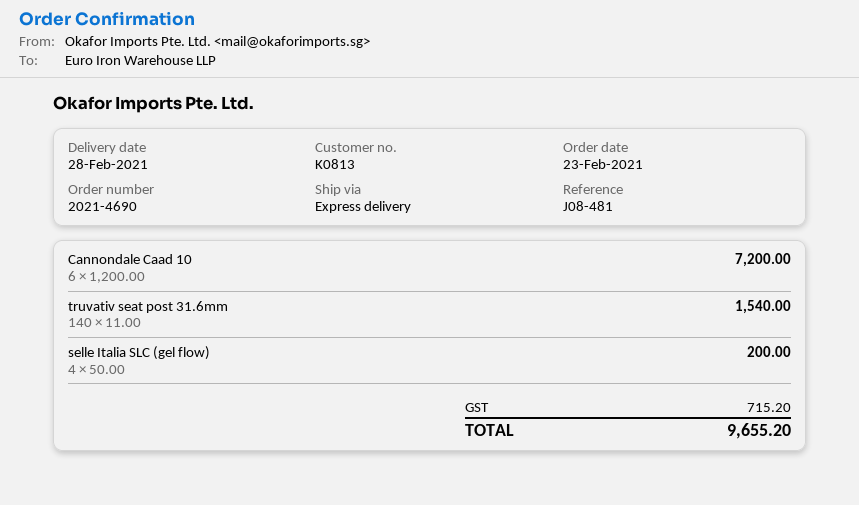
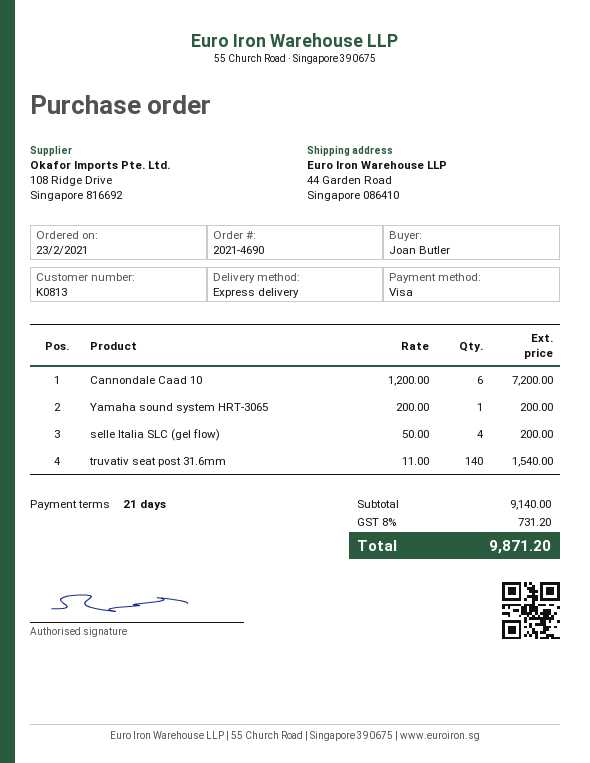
Yamaha sound system HRT-3065: none -> 1 x 200.00 = 200.00
tax: 715.20 -> 731.20
total: 9655.20 -> 9871.20

